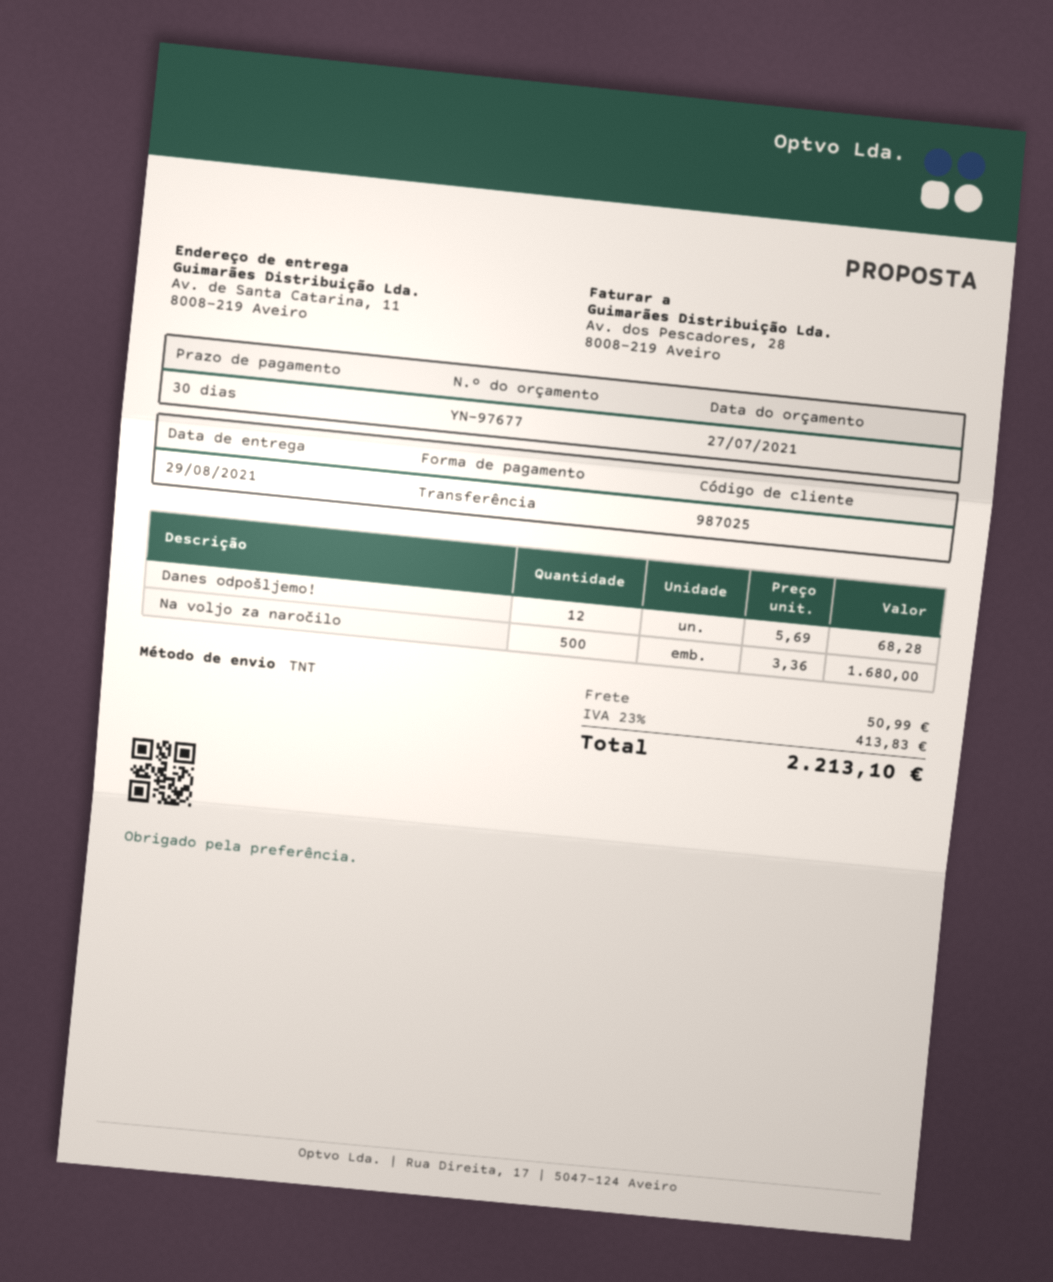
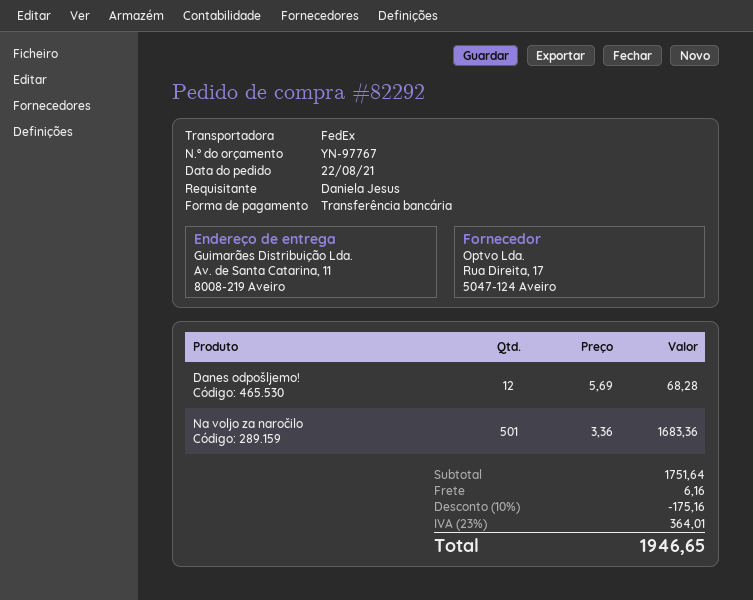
quote number: YN-97677 -> YN-97767
shipping method: TNT -> FedEx
Na voljo za naročilo: 500 x 3.36 = 1680.00 -> 501 x 3.36 = 1683.36
discount: none -> 10% = 175.16
shipping: 50.99 -> 6.16
tax: 23% = 413.83 -> 23% = 364.01
total: 2213.10 -> 1946.65

